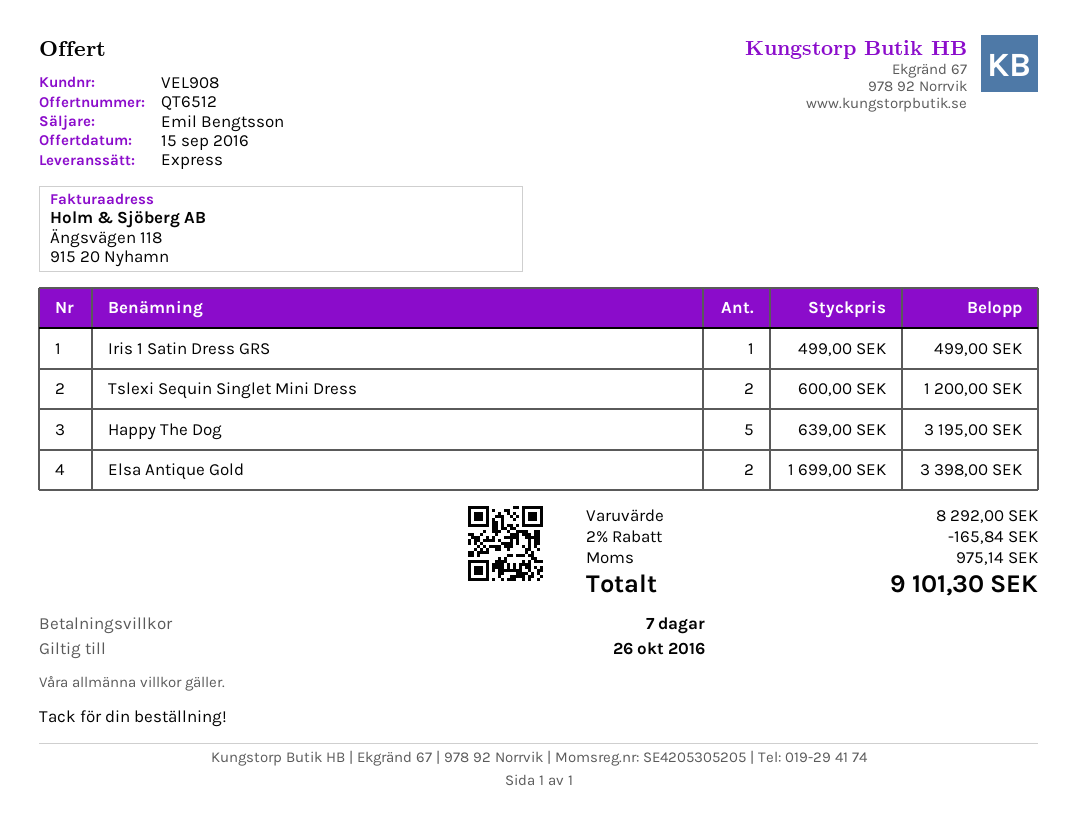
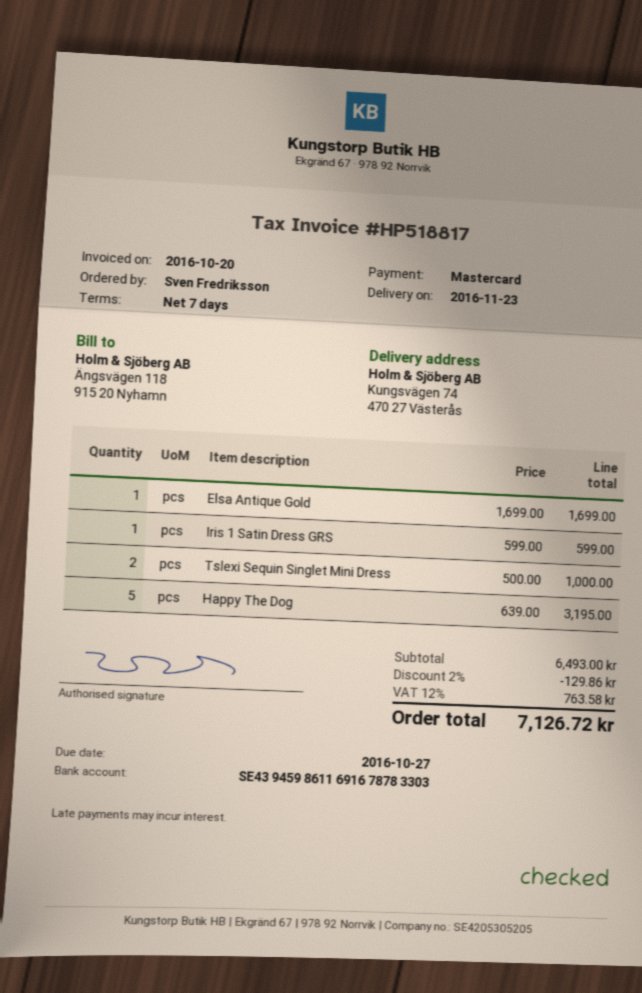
Iris 1 Satin Dress GRS: 1 x 499.00 = 499.00 -> 1 x 599.00 = 599.00
Tslexi Sequin Singlet Mini Dress: 2 x 600.00 = 1200.00 -> 2 x 500.00 = 1000.00
Elsa Antique Gold: 2 x 1699.00 = 3398.00 -> 1 x 1699.00 = 1699.00
subtotal: 8292.00 -> 6493.00
discount: 2% = 165.84 -> 2% = 129.86
tax: 975.14 -> 763.58
total: 9101.30 -> 7126.72

